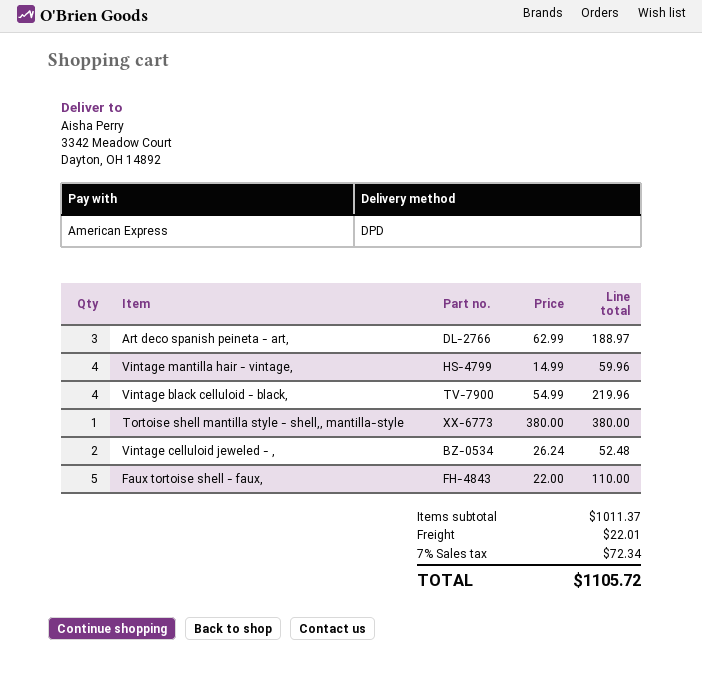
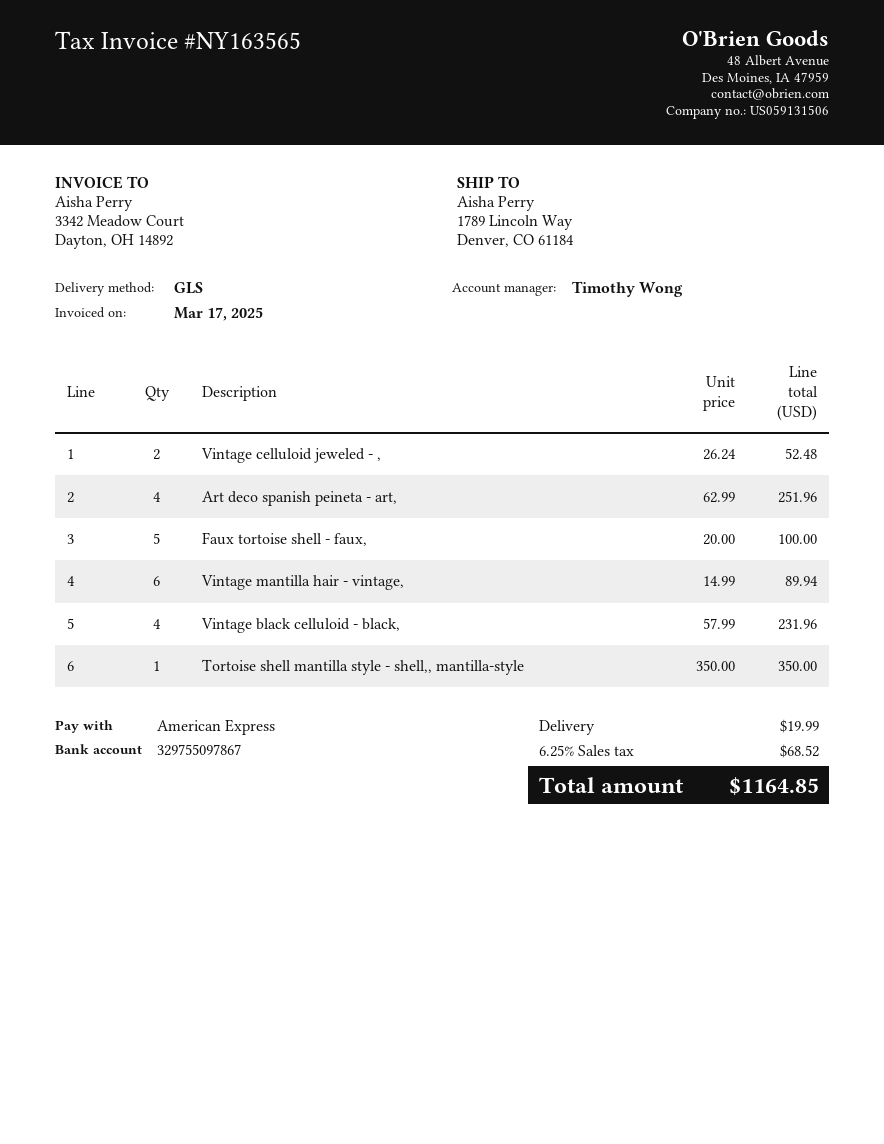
shipping method: DPD -> GLS
ship to: 3342 Meadow Court, Dayton, OH 14892 -> 1789 Lincoln Way, Denver, CO 61184
Art deco spanish peineta - art,: 3 x 62.99 = 188.97 -> 4 x 62.99 = 251.96
Vintage mantilla hair - vintage,: 4 x 14.99 = 59.96 -> 6 x 14.99 = 89.94
Vintage black celluloid - black,: 4 x 54.99 = 219.96 -> 4 x 57.99 = 231.96
Tortoise shell mantilla style - shell,, mantilla-style: 1 x 380.00 = 380.00 -> 1 x 350.00 = 350.00
Faux tortoise shell - faux,: 5 x 22.00 = 110.00 -> 5 x 20.00 = 100.00
shipping: 22.01 -> 19.99
tax: 7% = 72.34 -> 6.25% = 68.52
total: 1105.72 -> 1164.85

